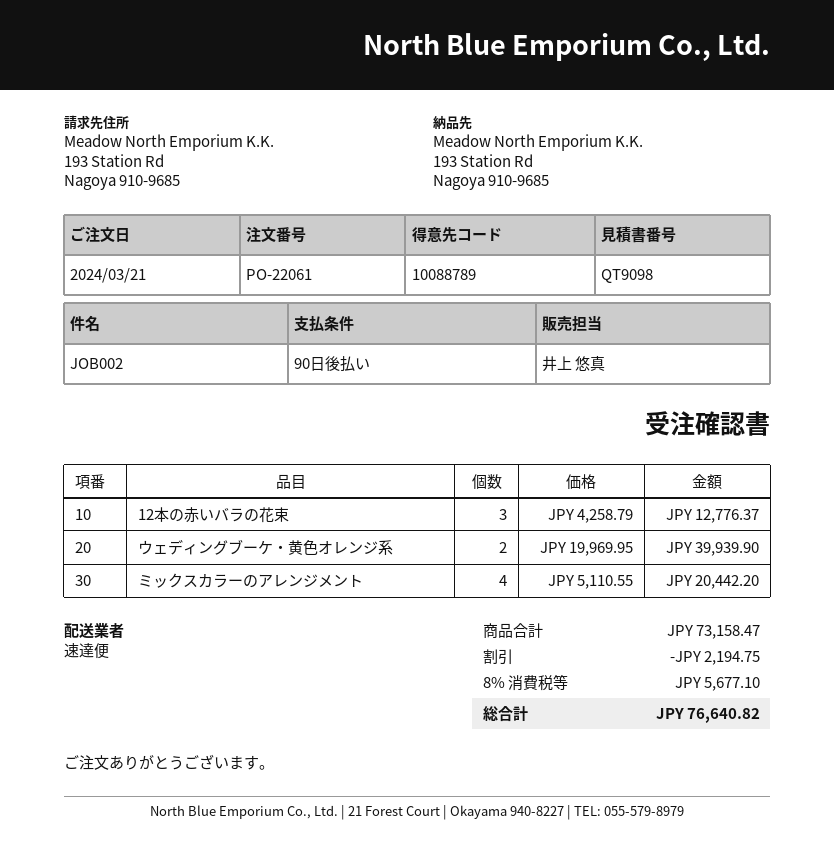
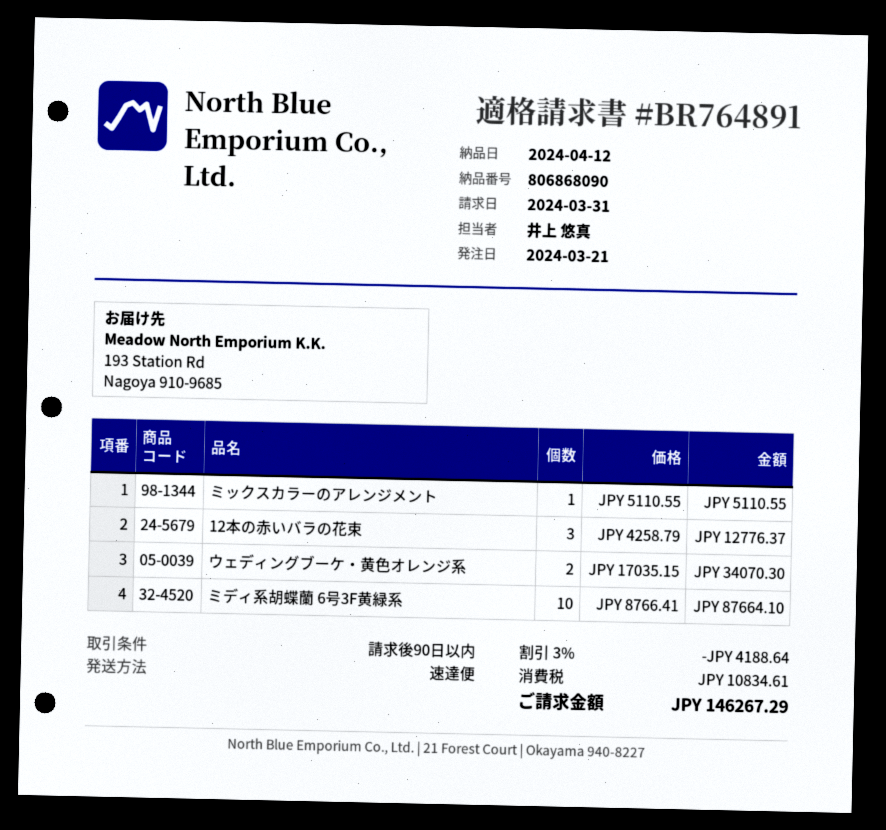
ウェディングブーケ・黄色オレンジ系: 2 x 19969.95 = 39939.90 -> 2 x 17035.15 = 34070.30
ミックスカラーのアレンジメント: 4 x 5110.55 = 20442.20 -> 1 x 5110.55 = 5110.55
ミディ系胡蝶蘭 6号3F黄緑系: none -> 10 x 8766.41 = 87664.10
discount: 2194.75 -> 4188.64
tax: 5677.10 -> 10834.61
total: 76640.82 -> 146267.29

